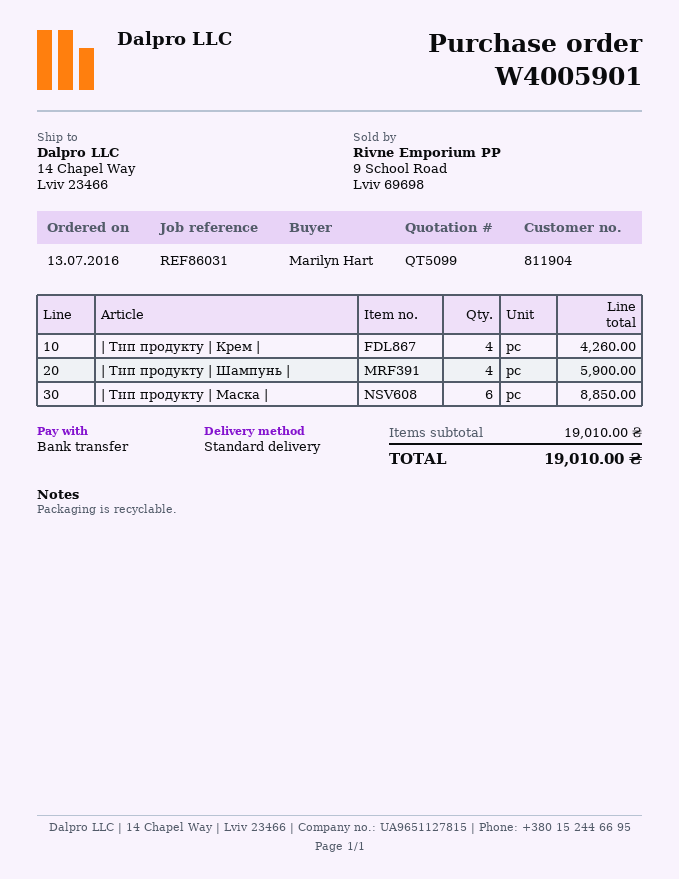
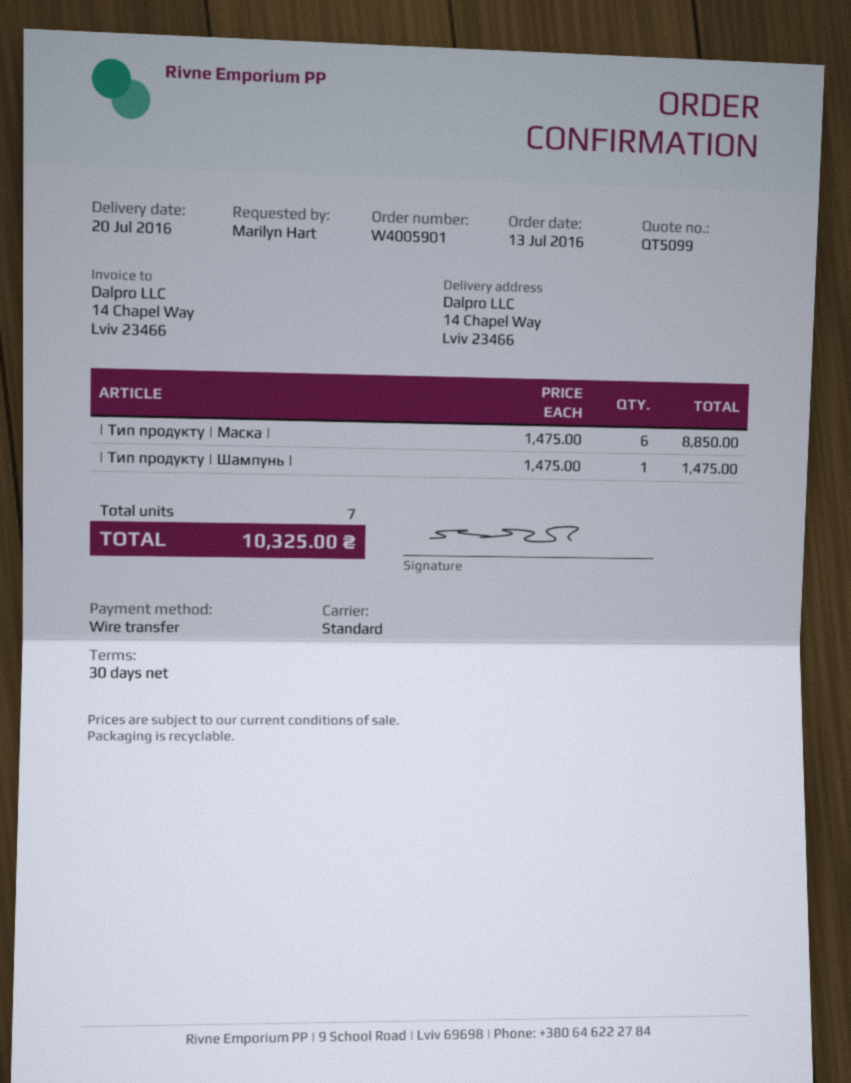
| Тип продукту | Крем |: 4 for 4260.00 -> none
| Тип продукту | Шампунь |: 4 for 5900.00 -> 1 for 1475.00
total: 19010.00 -> 10325.00

